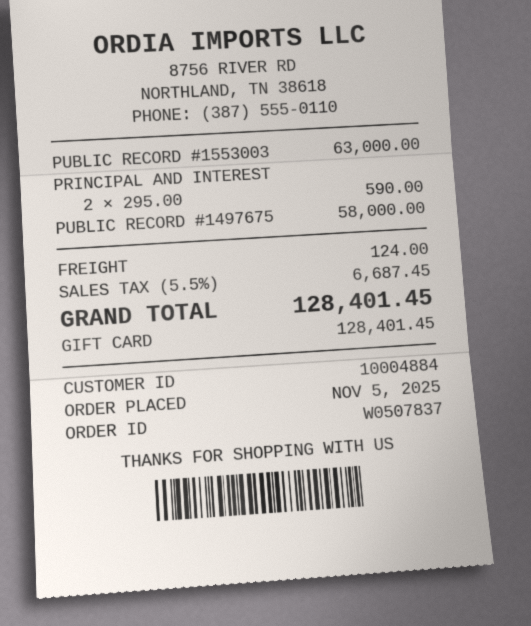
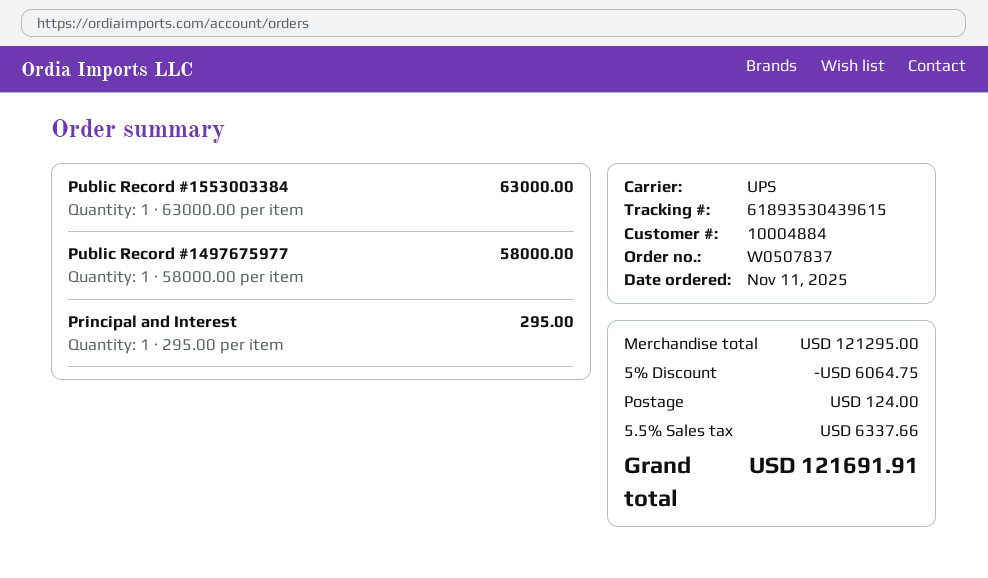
order date: 2025-11-05 -> 2025-11-11
PRINCIPAL AND INTEREST: 2 x 295.00 = 590.00 -> 1 x 295.00 = 295.00
discount: none -> 5% = 6064.75
tax: 5.5% = 6687.45 -> 5.5% = 6337.66
total: 128401.45 -> 121691.91

